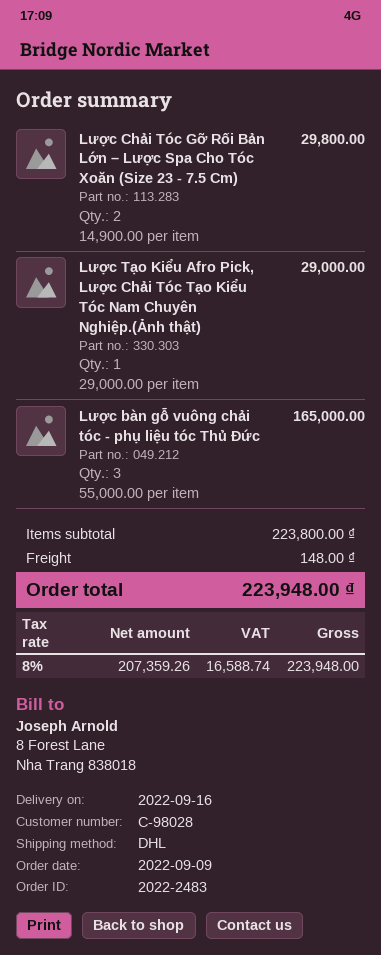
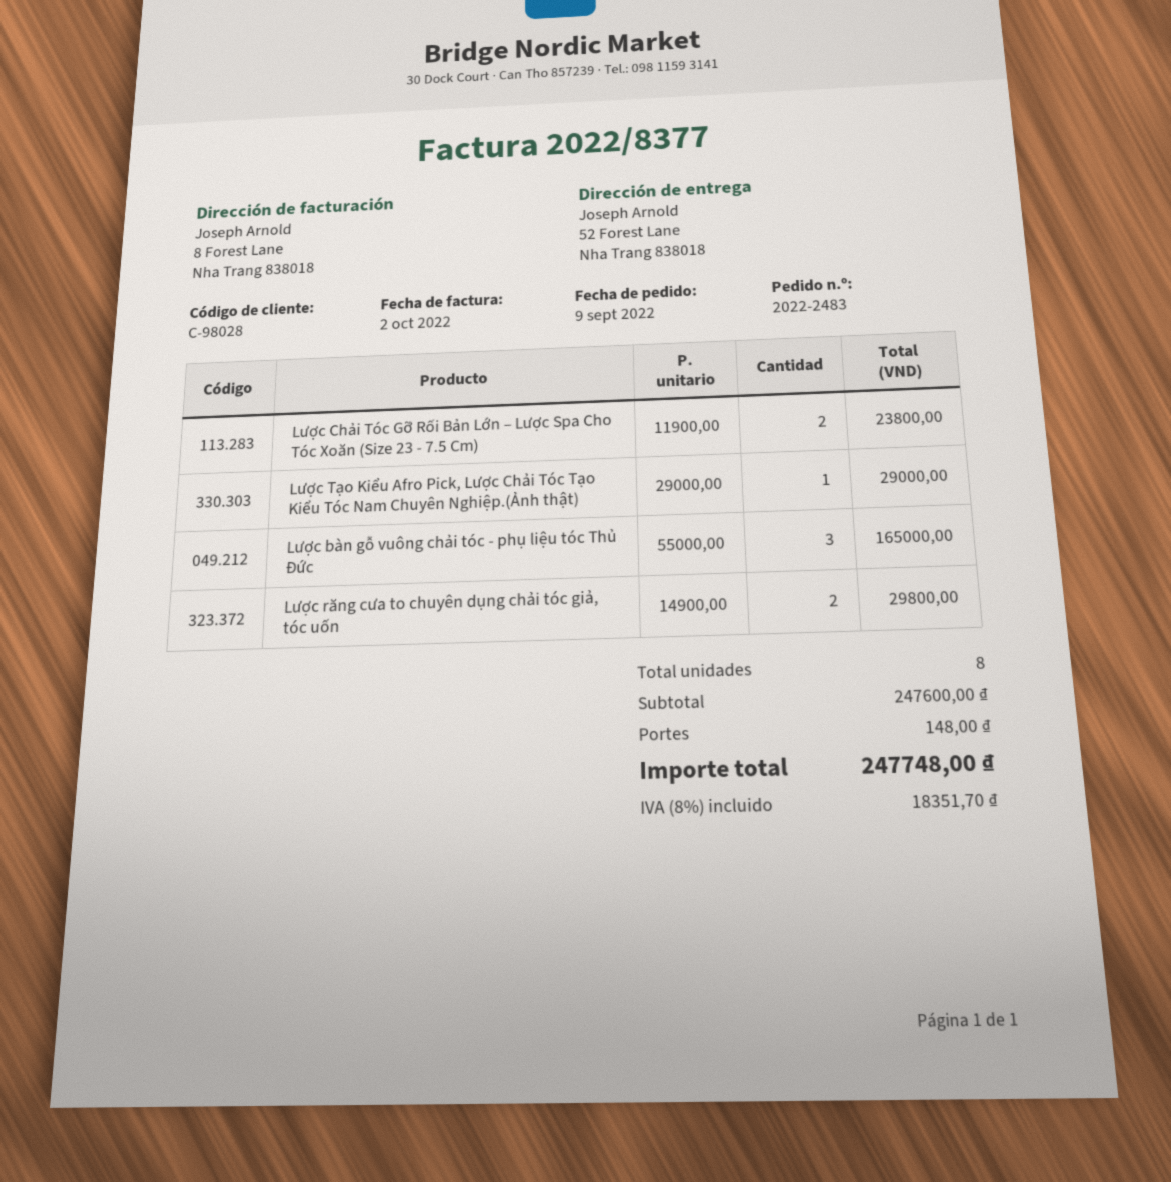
Lược Chải Tóc Gỡ Rối Bản Lớn – Lược Spa Cho Tóc Xoăn (Size 23 - 7.5 Cm): 2 x 14900.00 = 29800.00 -> 2 x 11900.00 = 23800.00
Lược răng cưa to chuyên dụng chải tóc giả, tóc uốn: none -> 2 x 14900.00 = 29800.00
subtotal: 223800.00 -> 247600.00
tax: 8% = 16588.74 -> 8% = 18351.70
total: 223948.00 -> 247748.00

